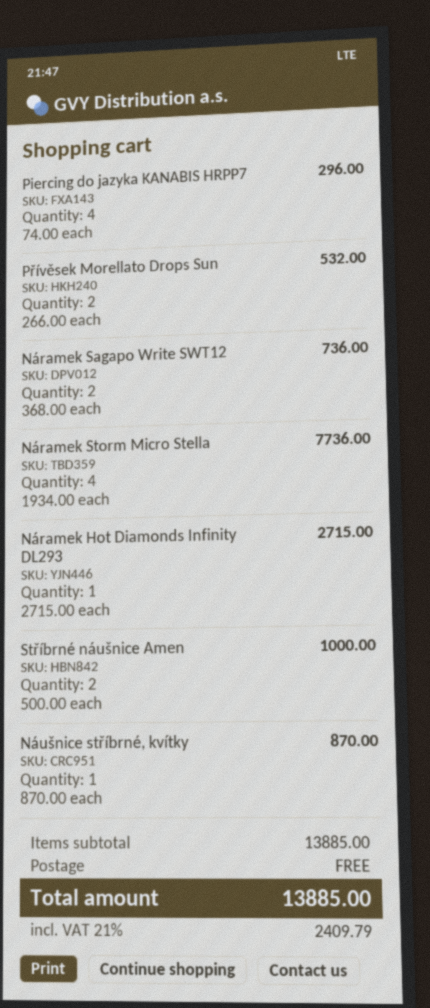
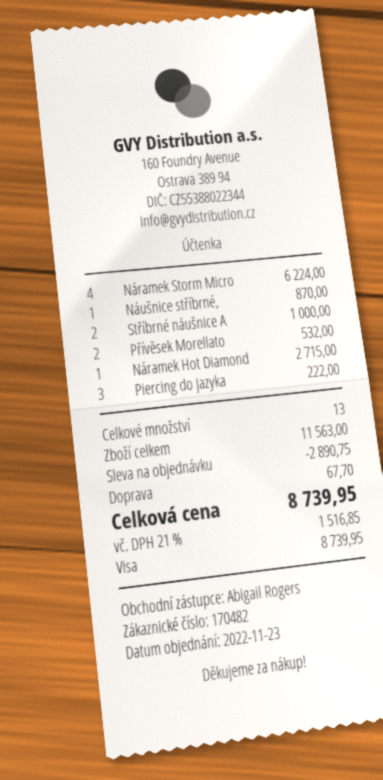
Piercing do jazyka KANABIS HRPP7: 4 for 296.00 -> 3 for 222.00
Náramek Sagapo Write SWT12: 2 for 736.00 -> none
Náramek Storm Micro Stella: 4 for 7736.00 -> 4 for 6224.00
subtotal: 13885.00 -> 11563.00
discount: none -> 2890.75
shipping: 0.00 -> 67.70
tax: 21% = 2409.79 -> 21% = 1516.85
total: 13885.00 -> 8739.95

